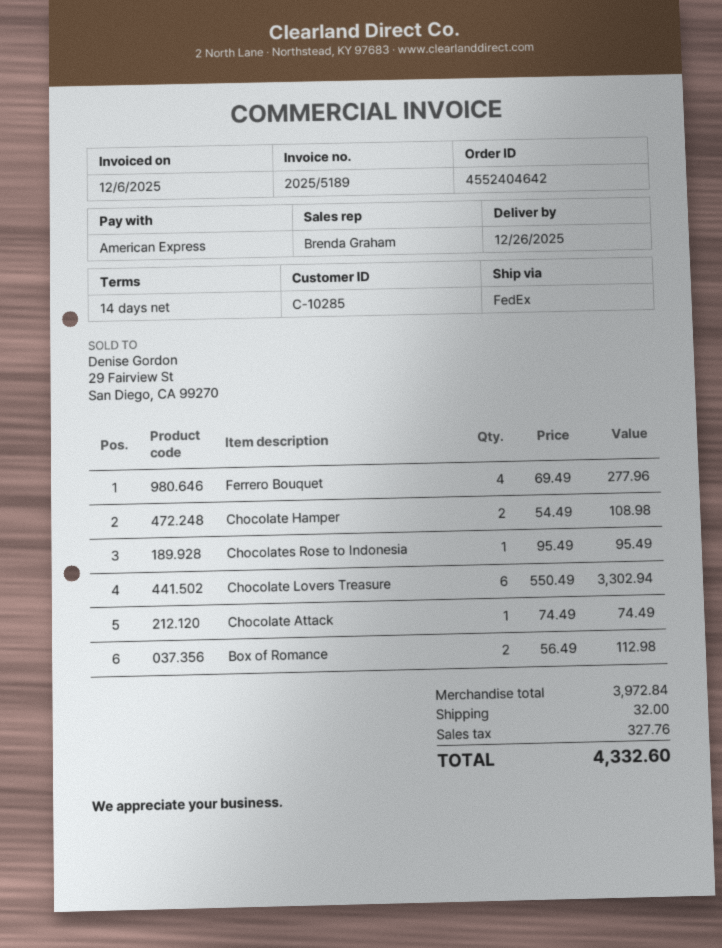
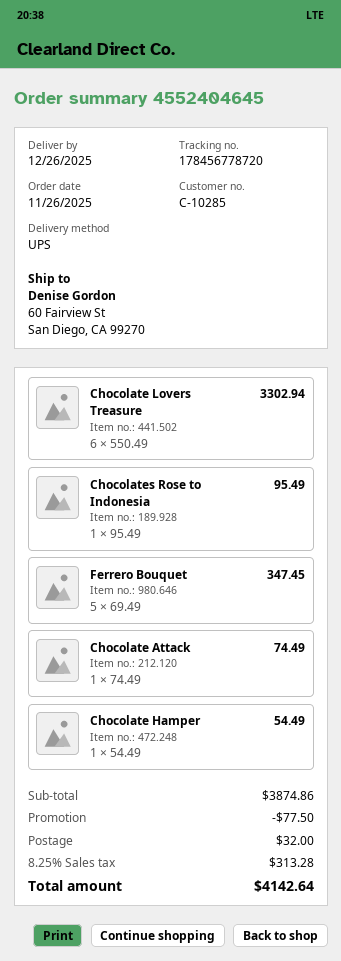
order number: 4552404642 -> 4552404645
shipping method: FedEx -> UPS
Ferrero Bouquet: 4 x 69.49 = 277.96 -> 5 x 69.49 = 347.45
Chocolate Hamper: 2 x 54.49 = 108.98 -> 1 x 54.49 = 54.49
Box of Romance: 2 x 56.49 = 112.98 -> none
subtotal: 3972.84 -> 3874.86
discount: none -> 77.50
tax: 327.76 -> 313.28
total: 4332.60 -> 4142.64

